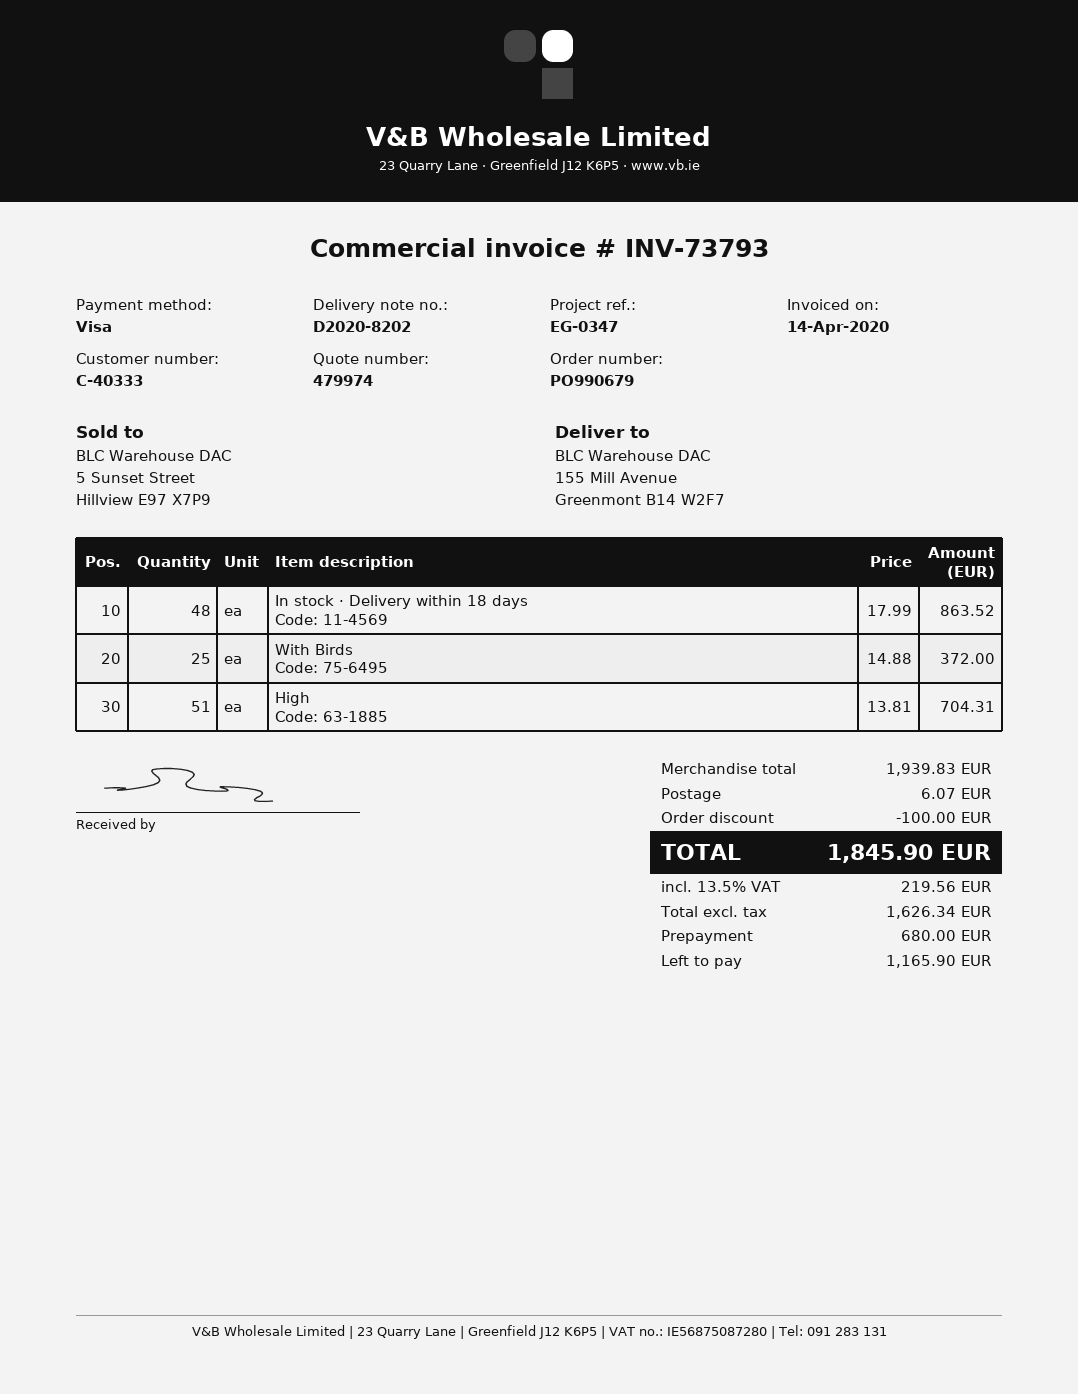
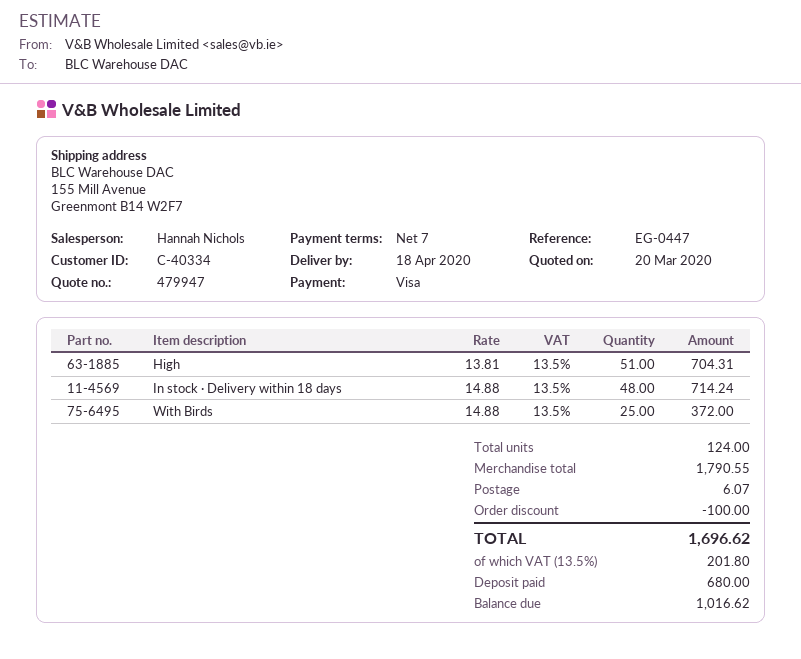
quote number: 479974 -> 479947
customer number: C-40333 -> C-40334
reference: EG-0347 -> EG-0447
In stock · Delivery within 18 days: 48 x 17.99 = 863.52 -> 48 x 14.88 = 714.24
subtotal: 1939.83 -> 1790.55
tax: 13.5% = 219.56 -> 13.5% = 201.80
total: 1845.90 -> 1696.62
balance: 1165.90 -> 1016.62

